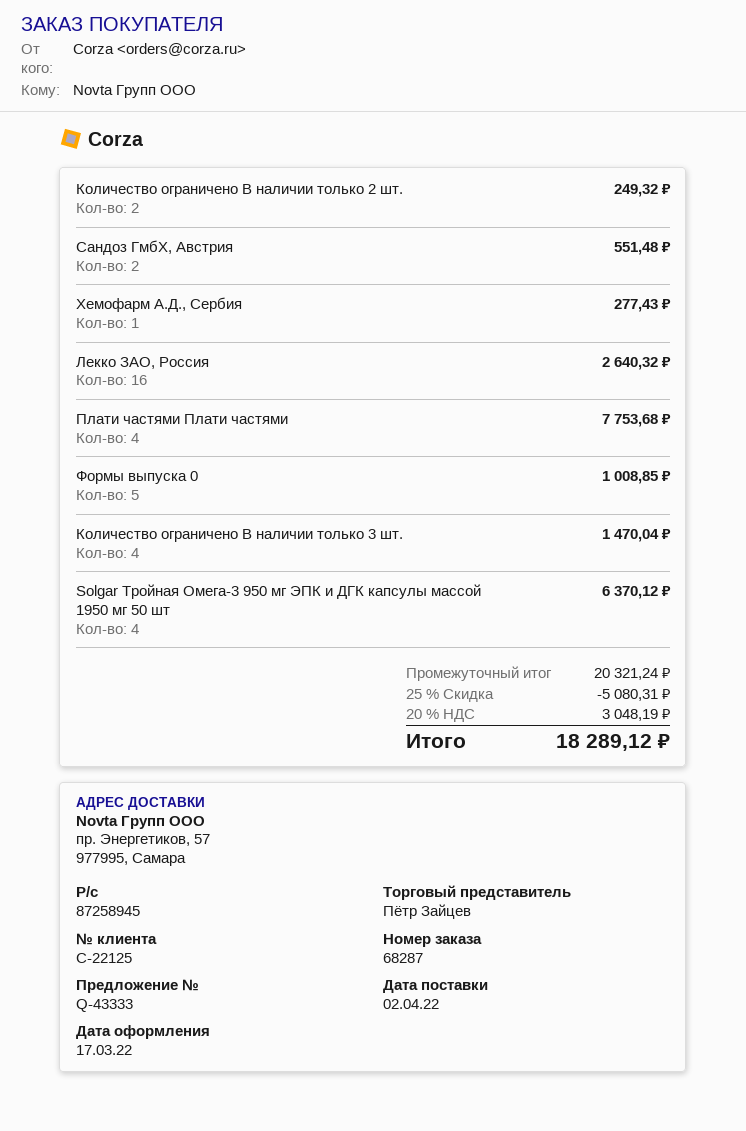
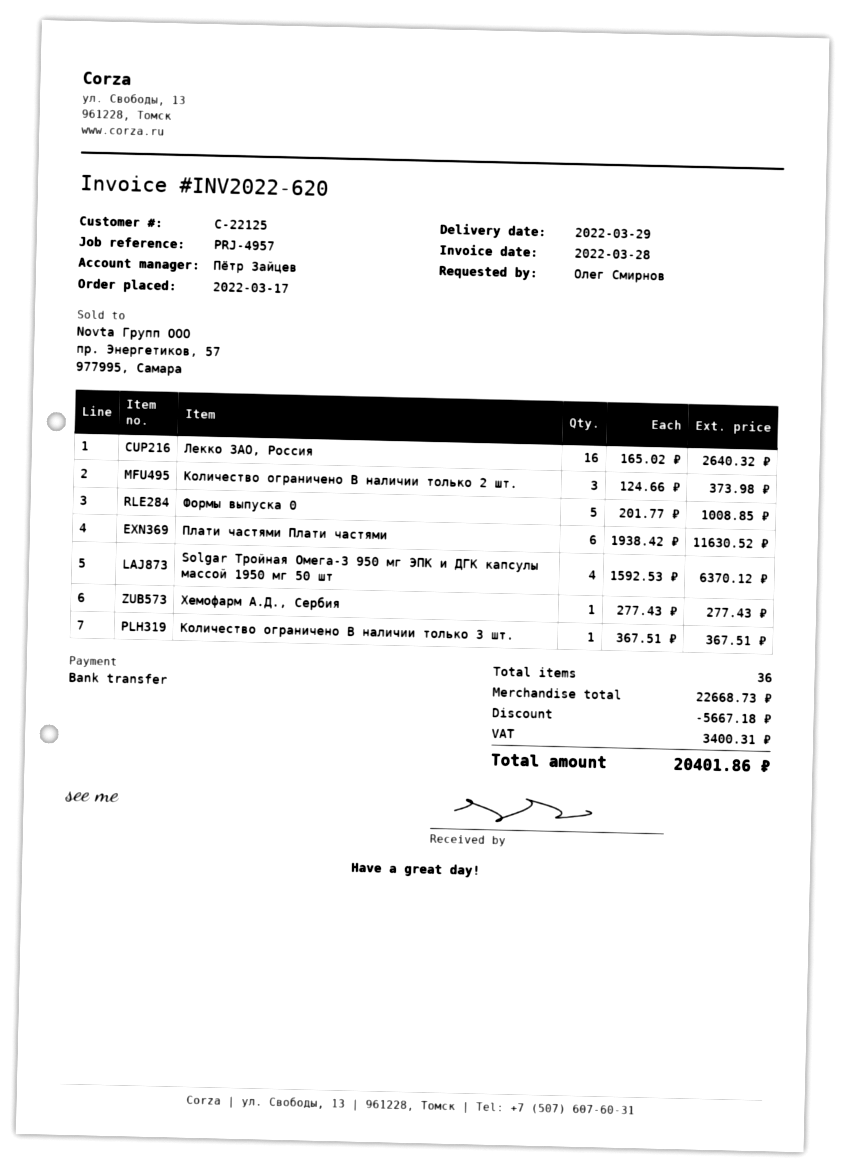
delivery date: 2022-04-02 -> 2022-03-29
Количество ограничено В наличии только 2 шт.: 2 for 249.32 -> 3 for 373.98
Сандоз ГмбХ, Австрия: 2 for 551.48 -> none
Плати частями Плати частями: 4 for 7753.68 -> 6 for 11630.52
Количество ограничено В наличии только 3 шт.: 4 for 1470.04 -> 1 for 367.51
subtotal: 20321.24 -> 22668.73
discount: 5080.31 -> 5667.18
tax: 3048.19 -> 3400.31
total: 18289.12 -> 20401.86

